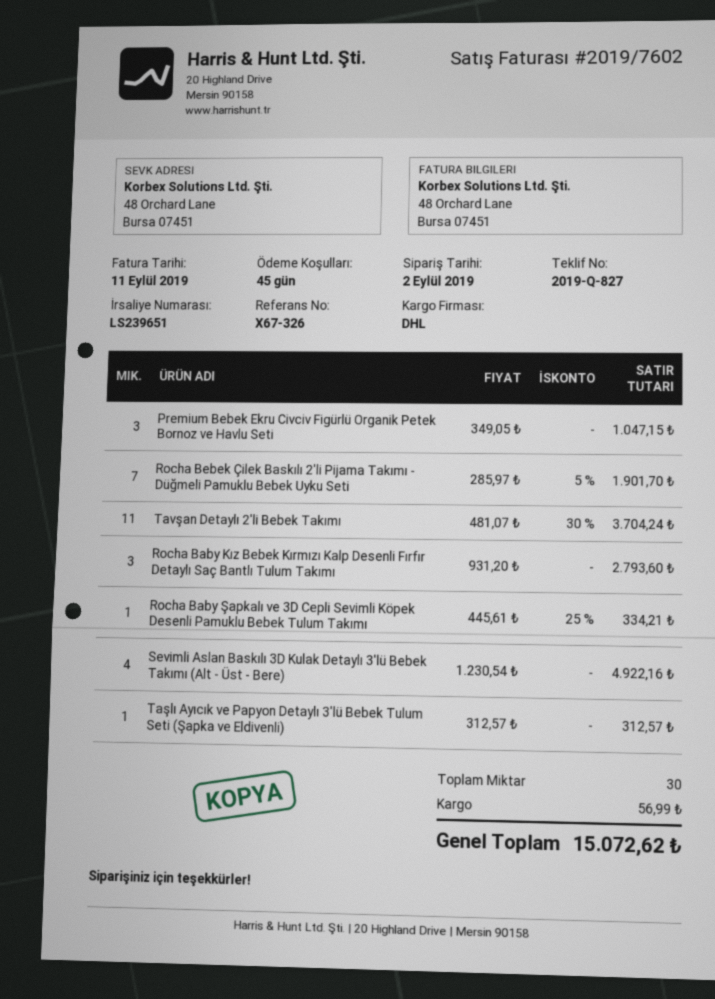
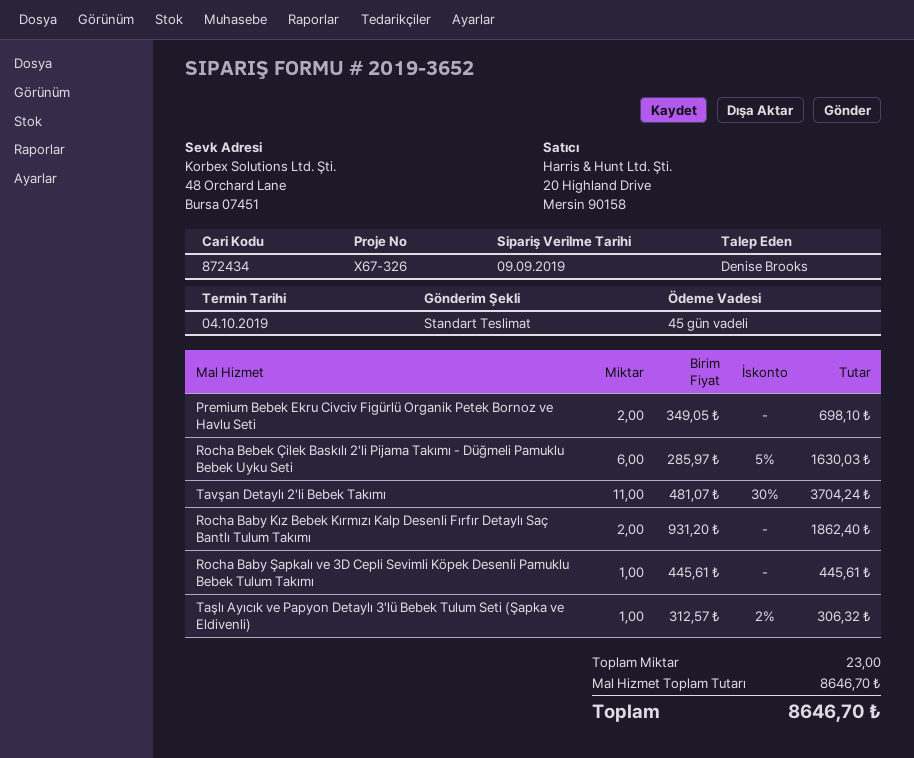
order date: 2019-09-02 -> 2019-09-09
shipping method: DHL -> standard
Premium Bebek Ekru Civciv Figürlü Organik Petek Bornoz ve Havlu Seti: 3 x 349.05 = 1047.15 -> 2 x 349.05 = 698.10
Rocha Bebek Çilek Baskılı 2'li Pijama Takımı - Düğmeli Pamuklu Bebek Uyku Seti: 7 x 285.97 - 5% = 1901.70 -> 6 x 285.97 - 5% = 1630.03
Rocha Baby Kız Bebek Kırmızı Kalp Desenli Fırfır Detaylı Saç Bantlı Tulum Takımı: 3 x 931.20 = 2793.60 -> 2 x 931.20 = 1862.40
Rocha Baby Şapkalı ve 3D Cepli Sevimli Köpek Desenli Pamuklu Bebek Tulum Takımı: 1 x 445.61 - 25% = 334.21 -> 1 x 445.61 = 445.61
Sevimli Aslan Baskılı 3D Kulak Detaylı 3'lü Bebek Takımı (Alt - Üst - Bere): 4 x 1230.54 = 4922.16 -> none
Taşlı Ayıcık ve Papyon Detaylı 3'lü Bebek Tulum Seti (Şapka ve Eldivenli): 1 x 312.57 = 312.57 -> 1 x 312.57 - 2% = 306.32
total quantity: 30 -> 23
shipping: 56.99 -> none
total: 15072.62 -> 8646.70

